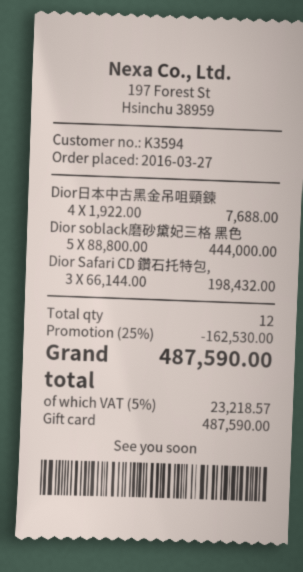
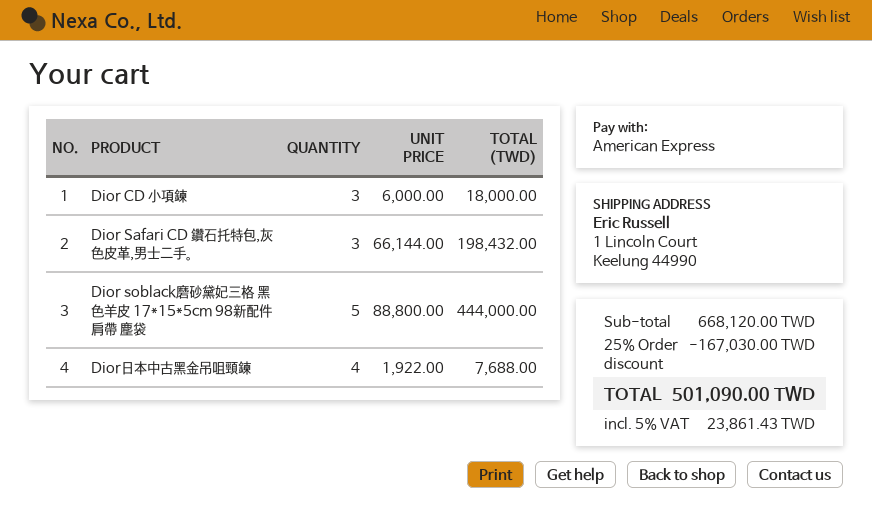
payment method: gift card -> American Express
Dior CD 小項鍊: none -> 3 x 6000.00 = 18000.00
discount: 25% = 162530.00 -> 25% = 167030.00
tax: 5% = 23218.57 -> 5% = 23861.43
total: 487590.00 -> 501090.00

